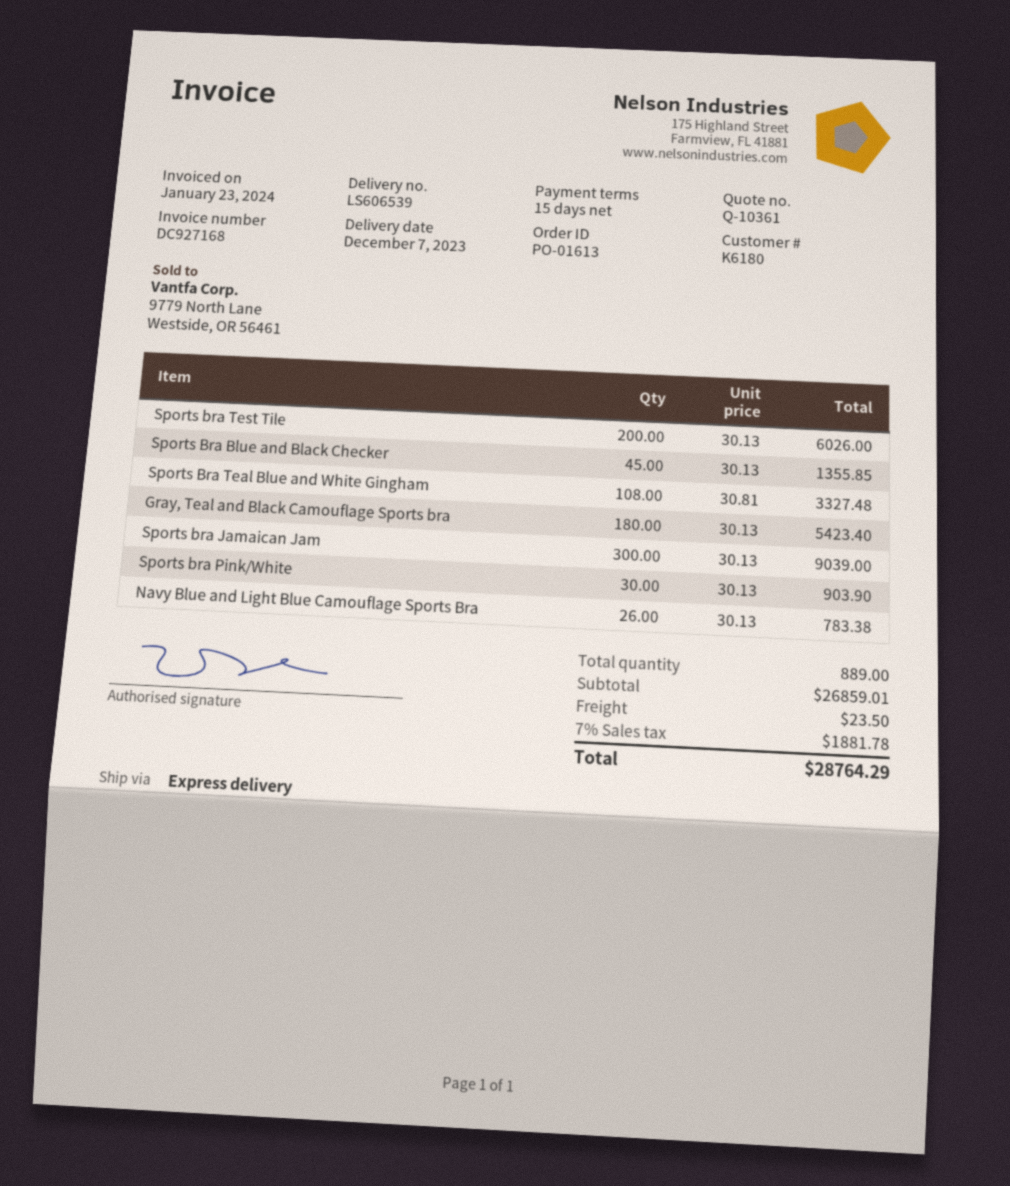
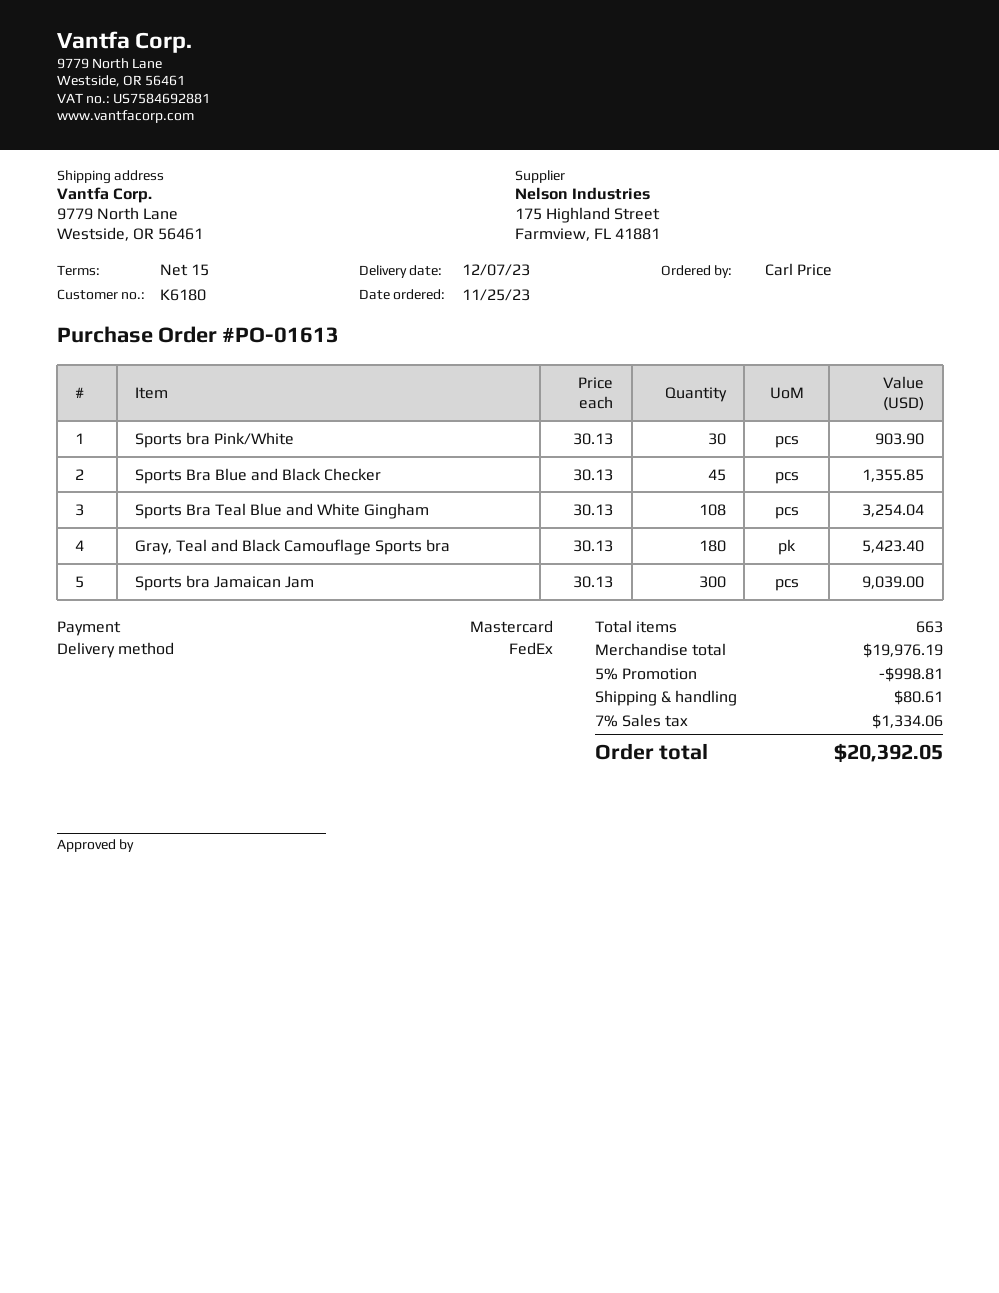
shipping method: express -> FedEx
Sports bra Test Tile: 200 x 30.13 = 6026.00 -> none
Sports Bra Teal Blue and White Gingham: 108 x 30.81 = 3327.48 -> 108 x 30.13 = 3254.04
Navy Blue and Light Blue Camouflage Sports Bra: 26 x 30.13 = 783.38 -> none
total quantity: 889 -> 663
subtotal: 26859.01 -> 19976.19
discount: none -> 5% = 998.81
shipping: 23.50 -> 80.61
tax: 7% = 1881.78 -> 7% = 1334.06
total: 28764.29 -> 20392.05

